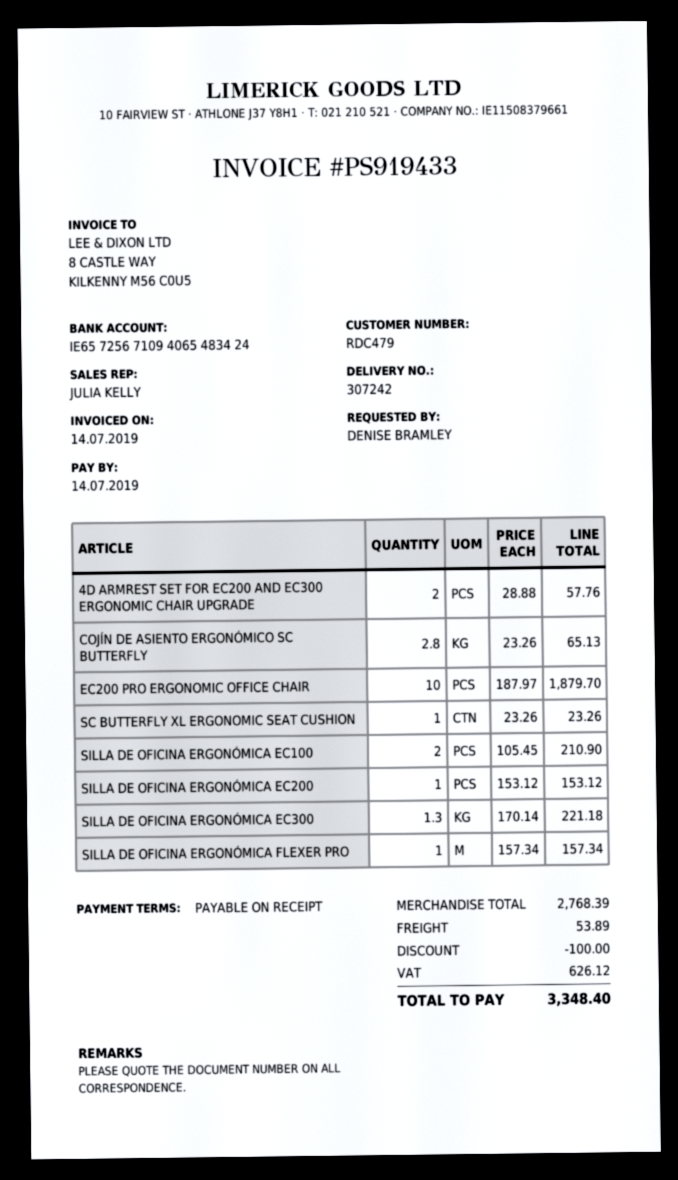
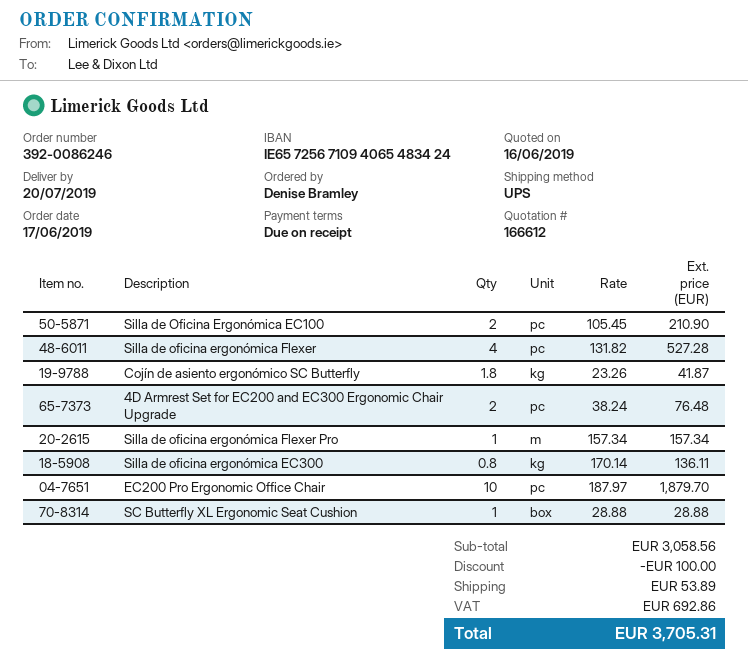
4D ARMREST SET FOR EC200 AND EC300 ERGONOMIC CHAIR UPGRADE: 2 x 28.88 = 57.76 -> 2 x 38.24 = 76.48
COJÍN DE ASIENTO ERGONÓMICO SC BUTTERFLY: 2.8 x 23.26 = 65.13 -> 1.8 x 23.26 = 41.87
SC BUTTERFLY XL ERGONOMIC SEAT CUSHION: 1 x 23.26 = 23.26 -> 1 x 28.88 = 28.88
SILLA DE OFICINA ERGONÓMICA EC200: 1 x 153.12 = 153.12 -> none
SILLA DE OFICINA ERGONÓMICA EC300: 1.3 x 170.14 = 221.18 -> 0.8 x 170.14 = 136.11
Silla de oficina ergonómica Flexer: none -> 4 x 131.82 = 527.28
subtotal: 2768.39 -> 3058.56
tax: 626.12 -> 692.86
total: 3348.40 -> 3705.31

